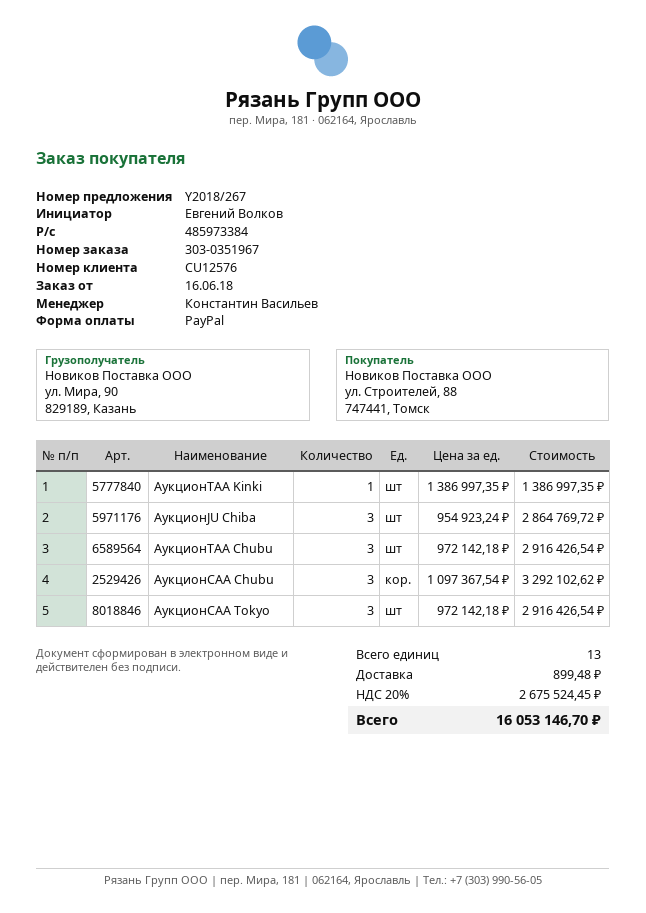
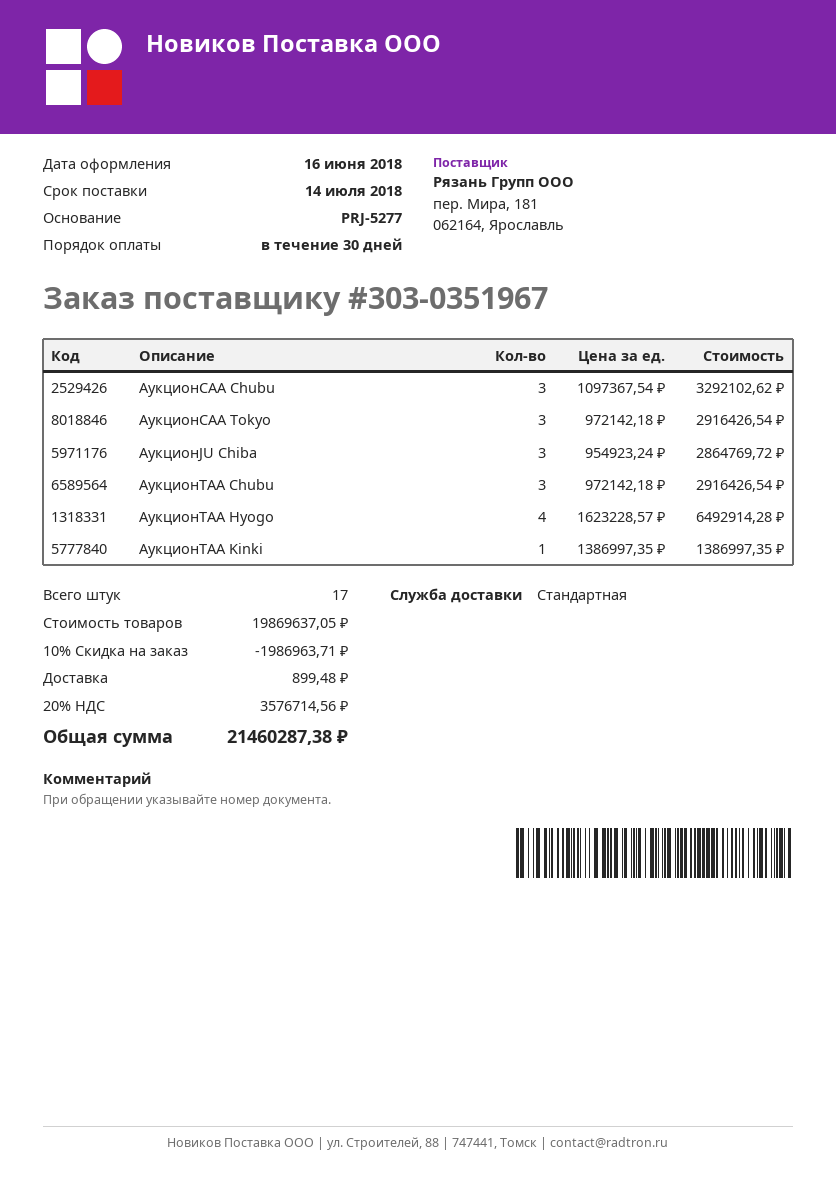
АукционTAA Hyogo: none -> 4 x 1623228.57 = 6492914.28
total quantity: 13 -> 17
discount: none -> 10% = 1986963.71
tax: 20% = 2675524.45 -> 20% = 3576714.56
total: 16053146.70 -> 21460287.38

